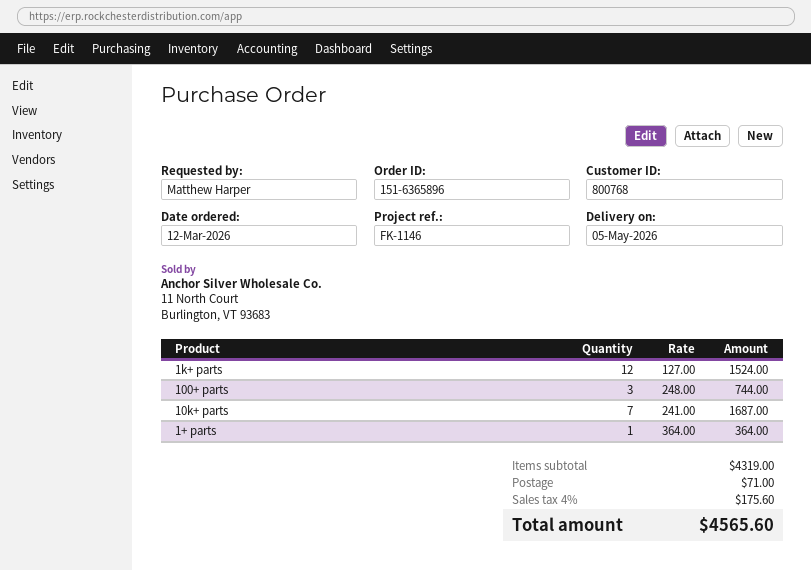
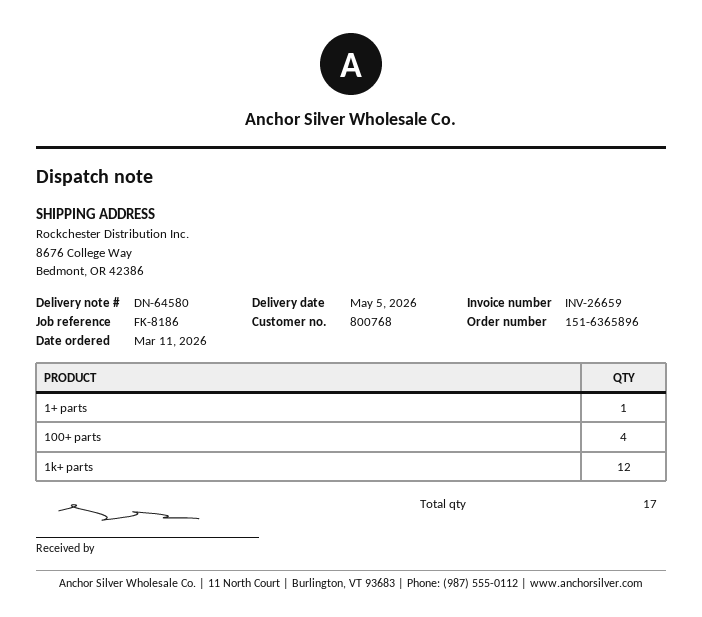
order date: 2026-03-12 -> 2026-03-11
reference: FK-1146 -> FK-8186
100+ parts: 3 -> 4
10k+ parts: 7 -> none

